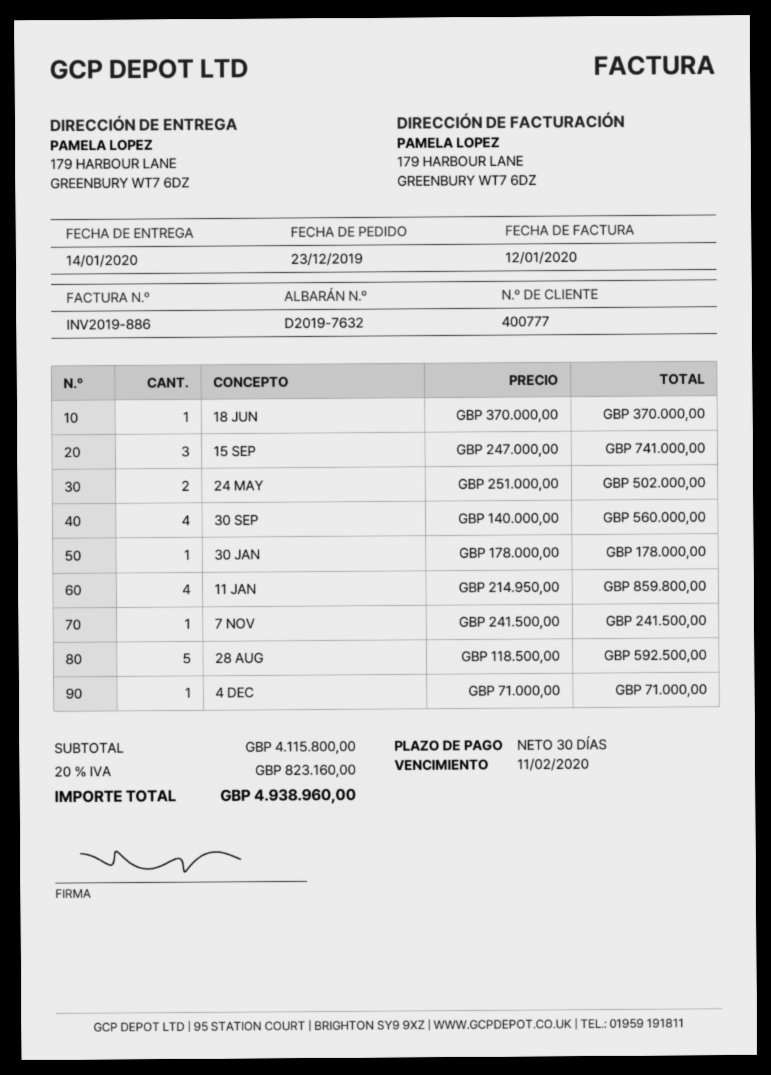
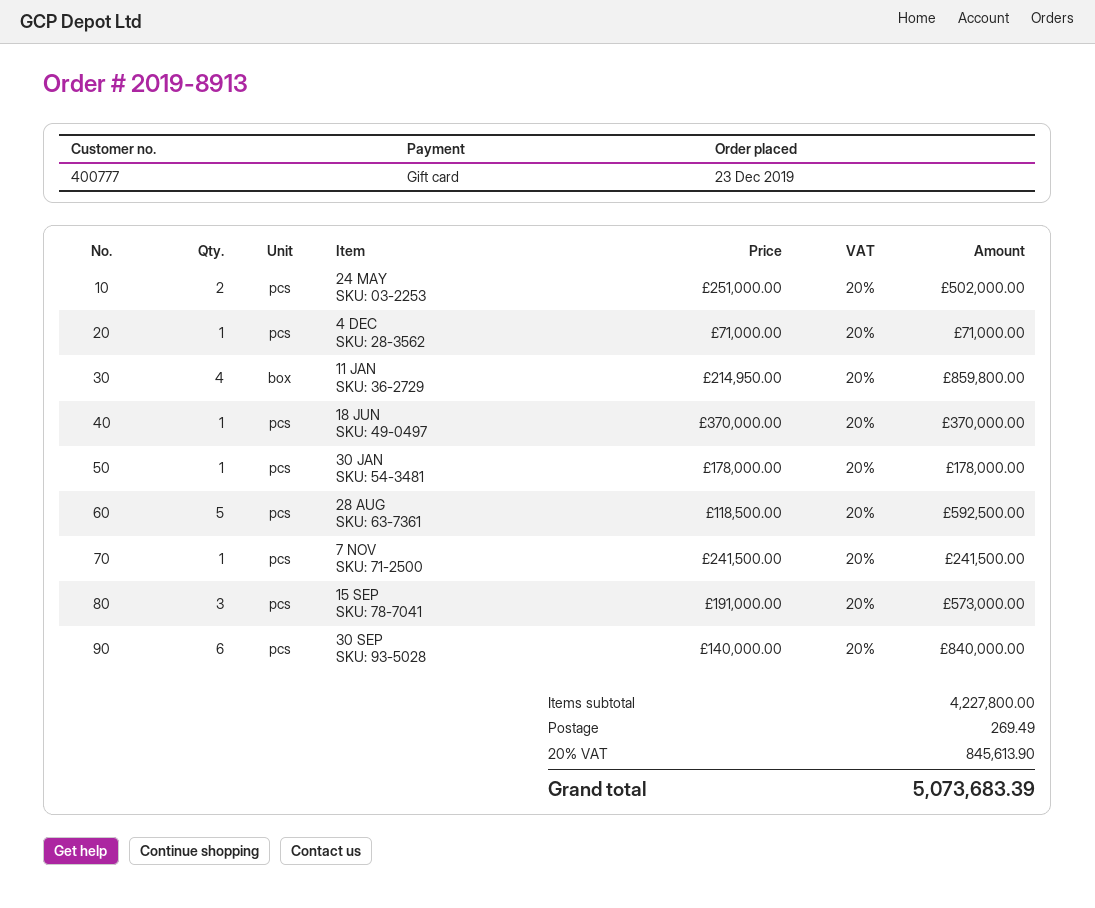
15 SEP: 3 x 247000.00 = 741000.00 -> 3 x 191000.00 = 573000.00
30 SEP: 4 x 140000.00 = 560000.00 -> 6 x 140000.00 = 840000.00
subtotal: 4115800.00 -> 4227800.00
shipping: none -> 269.49
tax: 20% = 823160.00 -> 20% = 845613.90
total: 4938960.00 -> 5073683.39

